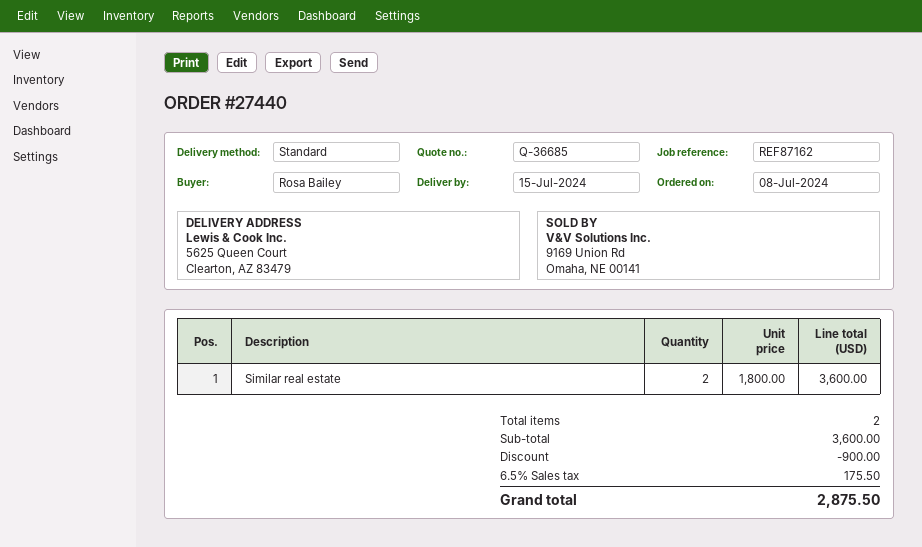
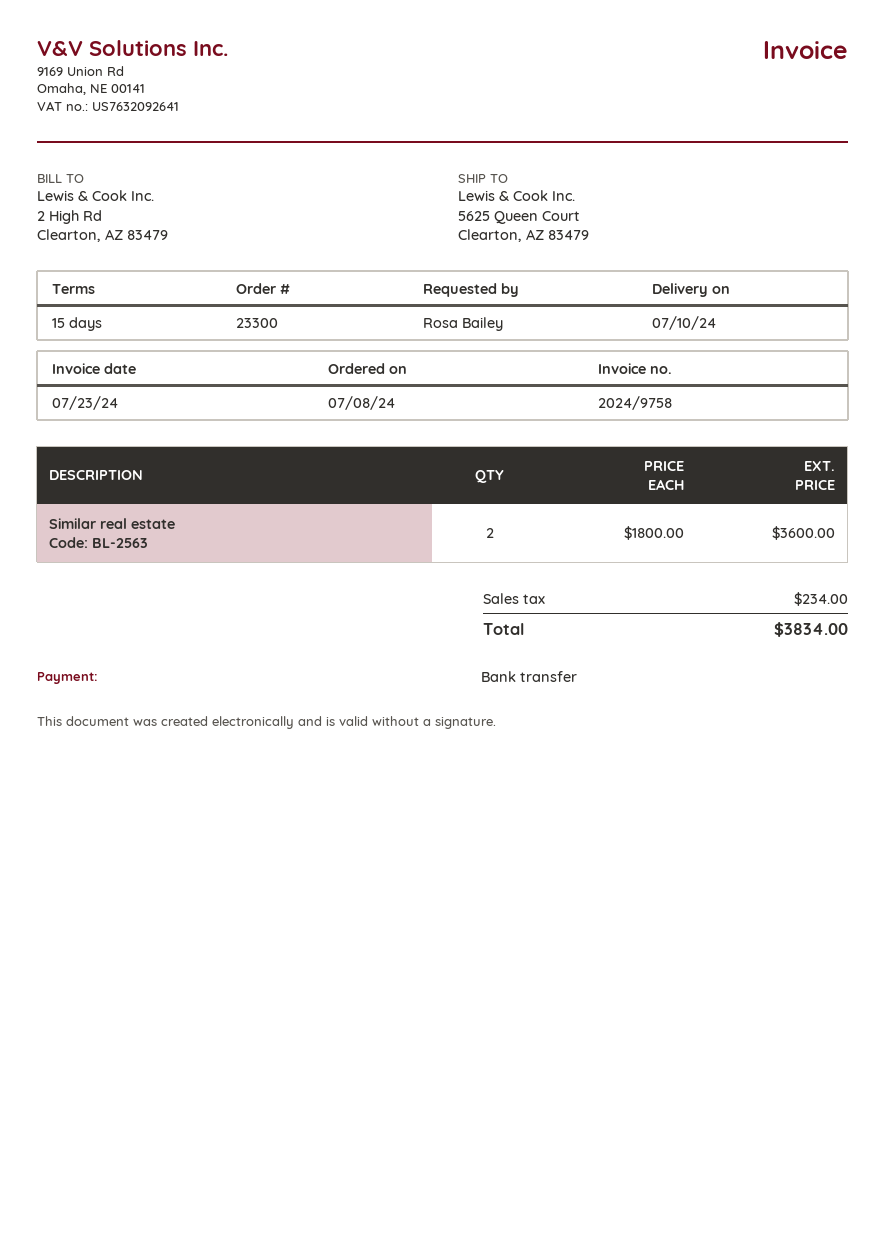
order number: 27440 -> 23300
delivery date: 2024-07-15 -> 2024-07-10
discount: 900.00 -> none
tax: 175.50 -> 234.00
total: 2875.50 -> 3834.00

